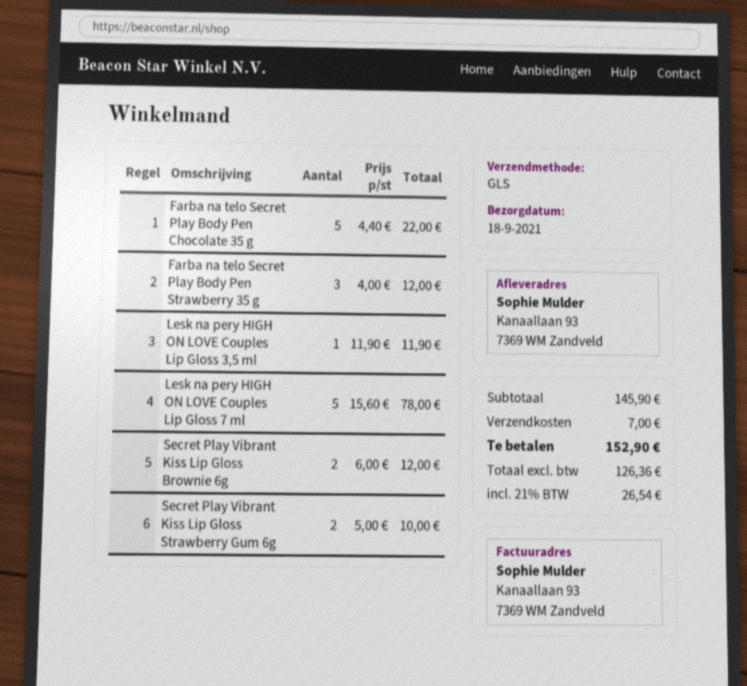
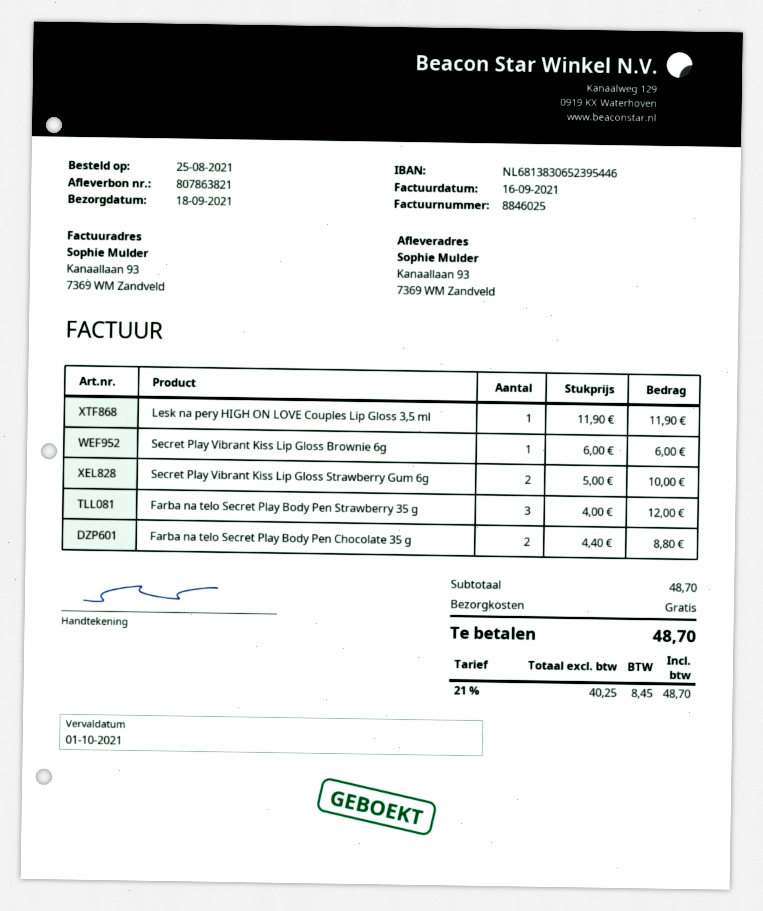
Farba na telo Secret Play Body Pen Chocolate 35 g: 5 x 4.40 = 22.00 -> 2 x 4.40 = 8.80
Lesk na pery HIGH ON LOVE Couples Lip Gloss 7 ml: 5 x 15.60 = 78.00 -> none
Secret Play Vibrant Kiss Lip Gloss Brownie 6g: 2 x 6.00 = 12.00 -> 1 x 6.00 = 6.00
subtotal: 145.90 -> 48.70
shipping: 7.00 -> 0.00
net: 126.36 -> 40.25
tax: 21% = 26.54 -> 21% = 8.45
total: 152.90 -> 48.70

